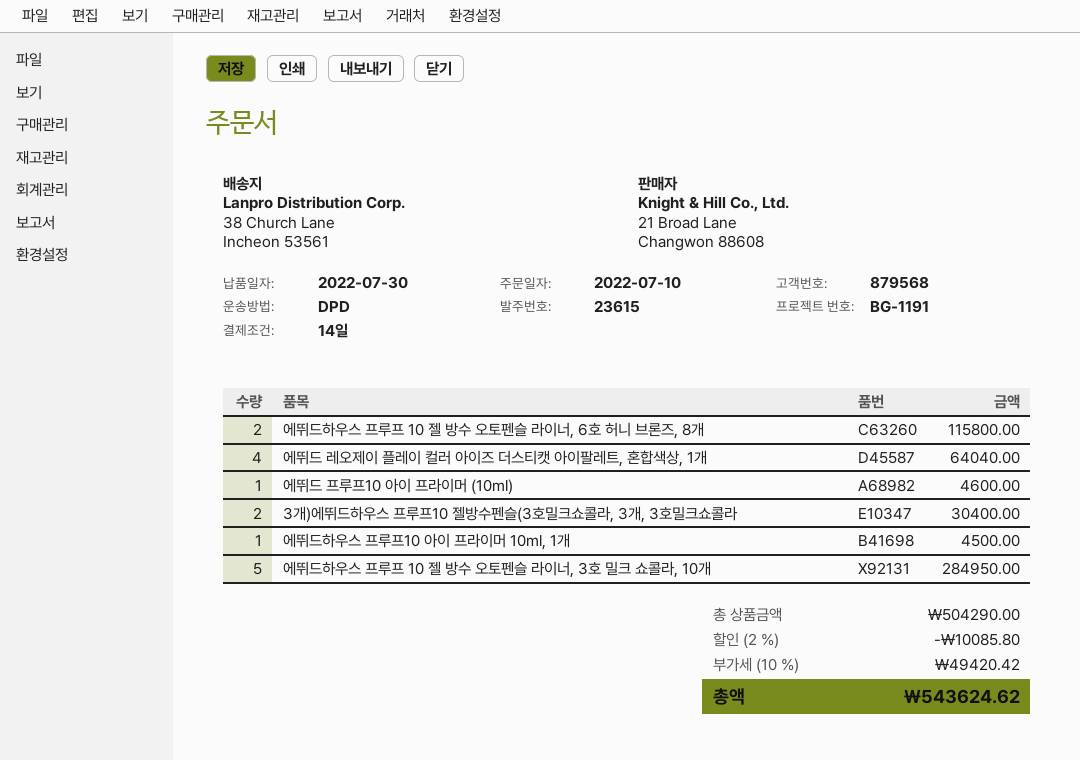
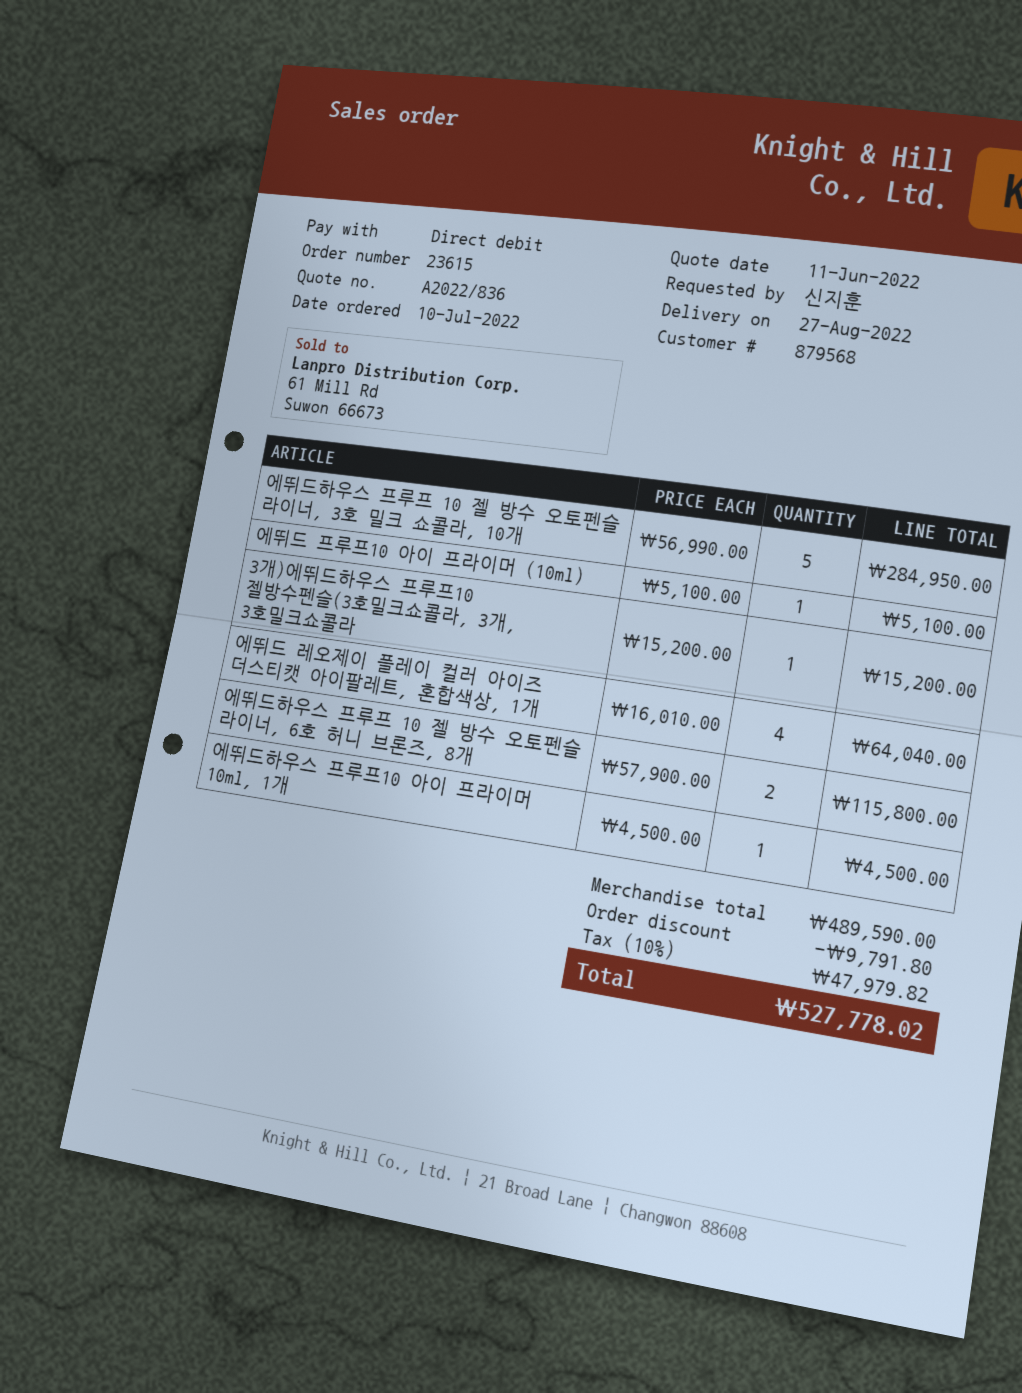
delivery date: 2022-07-30 -> 2022-08-27
에뛰드 프루프10 아이 프라이머 (10ml): 1 for 4600.00 -> 1 for 5100.00
3개)에뛰드하우스 프루프10 젤방수펜슬(3호밀크쇼콜라, 3개, 3호밀크쇼콜라: 2 for 30400.00 -> 1 for 15200.00
subtotal: 504290.00 -> 489590.00
discount: 10085.80 -> 9791.80
tax: 10% = 49420.42 -> 10% = 47979.82
total: 543624.62 -> 527778.02

